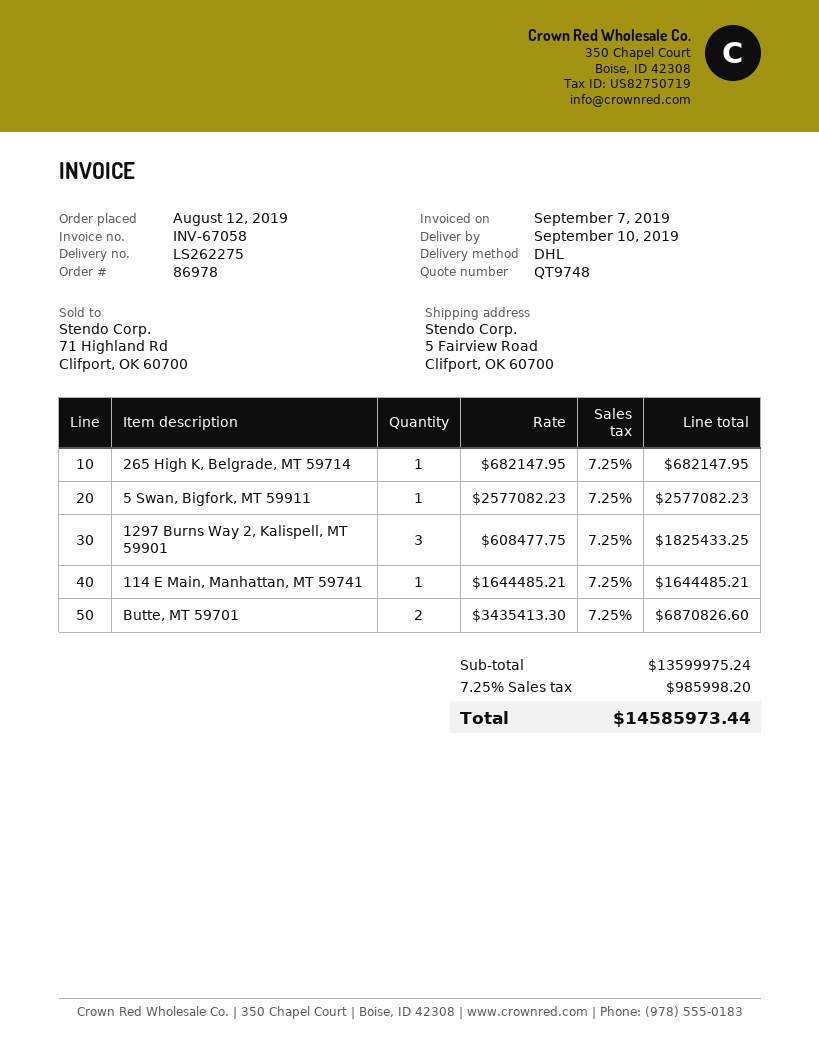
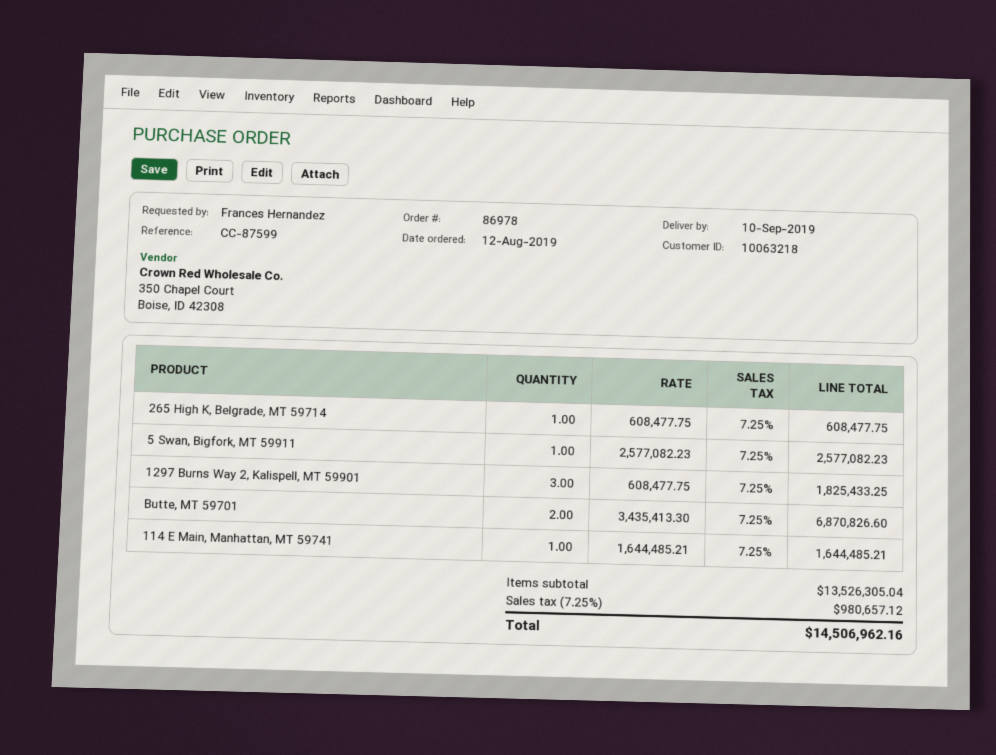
265 High K, Belgrade, MT 59714: 1 x 682147.95 = 682147.95 -> 1 x 608477.75 = 608477.75
subtotal: 13599975.24 -> 13526305.04
tax: 7.25% = 985998.20 -> 7.25% = 980657.12
total: 14585973.44 -> 14506962.16

